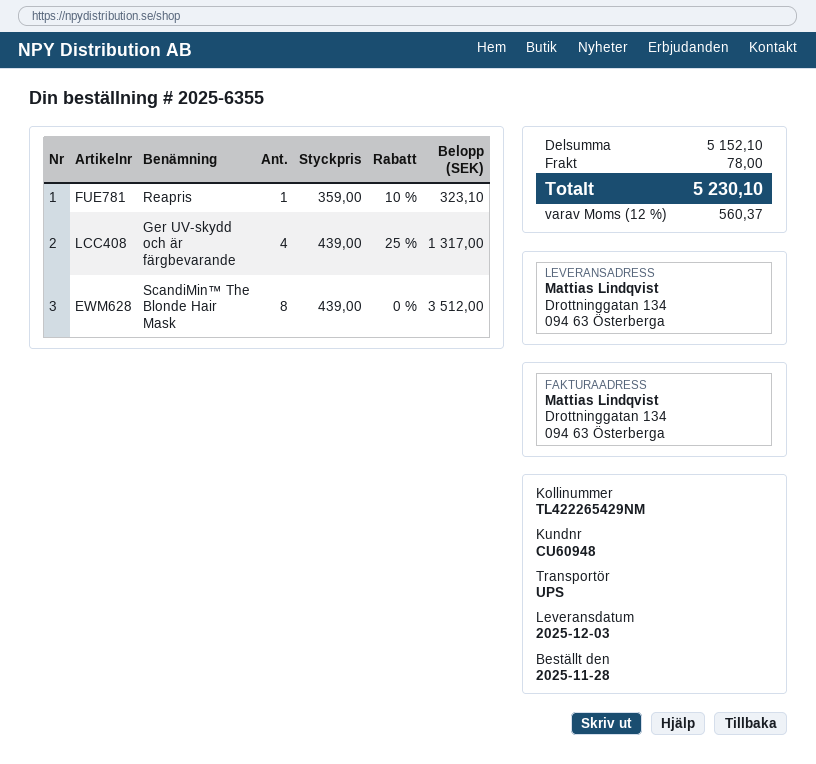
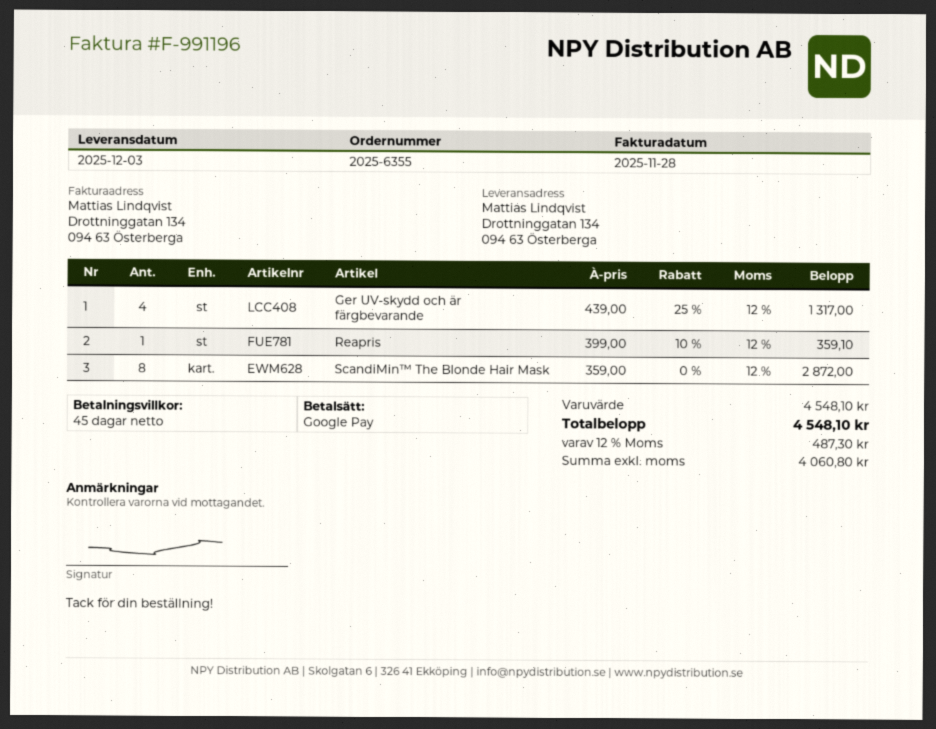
Reapris: 1 x 359.00 - 10% = 323.10 -> 1 x 399.00 - 10% = 359.10
ScandiMin™ The Blonde Hair Mask: 8 x 439.00 = 3512.00 -> 8 x 359.00 = 2872.00
subtotal: 5152.10 -> 4548.10
shipping: 78.00 -> none
tax: 12% = 560.37 -> 12% = 487.30
total: 5230.10 -> 4548.10

